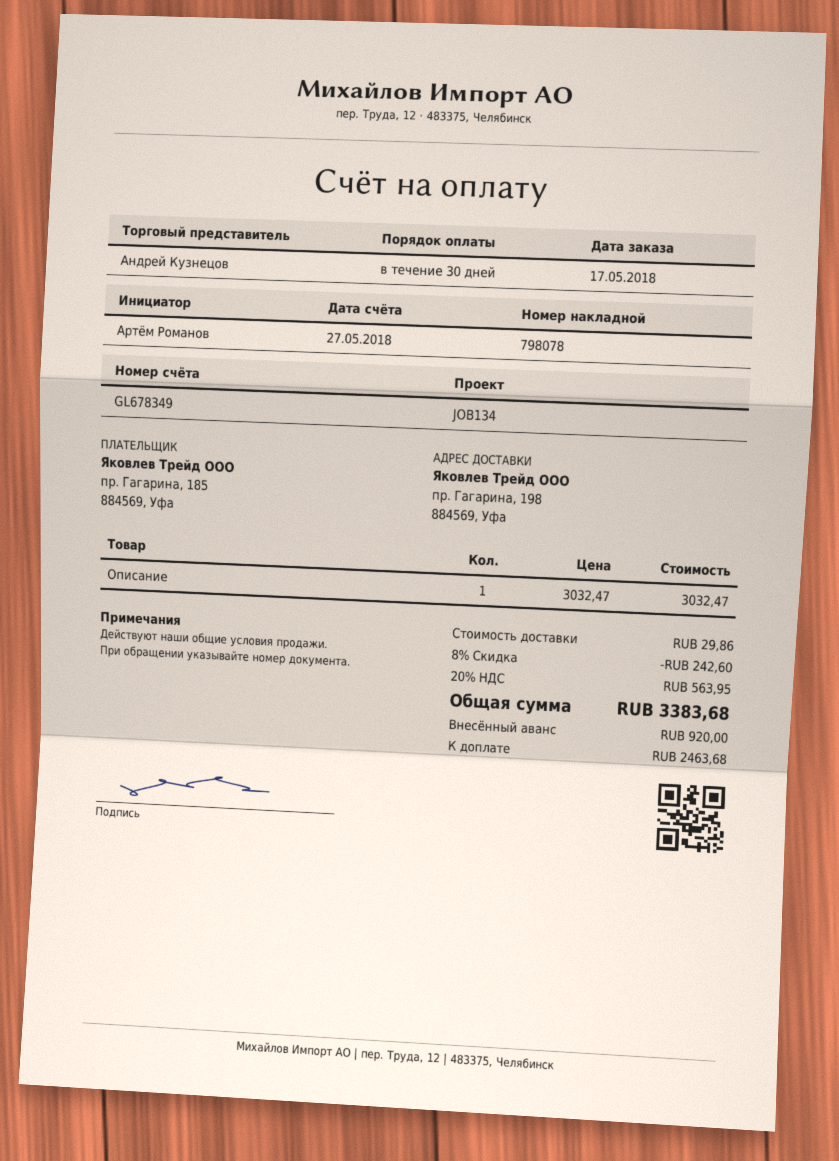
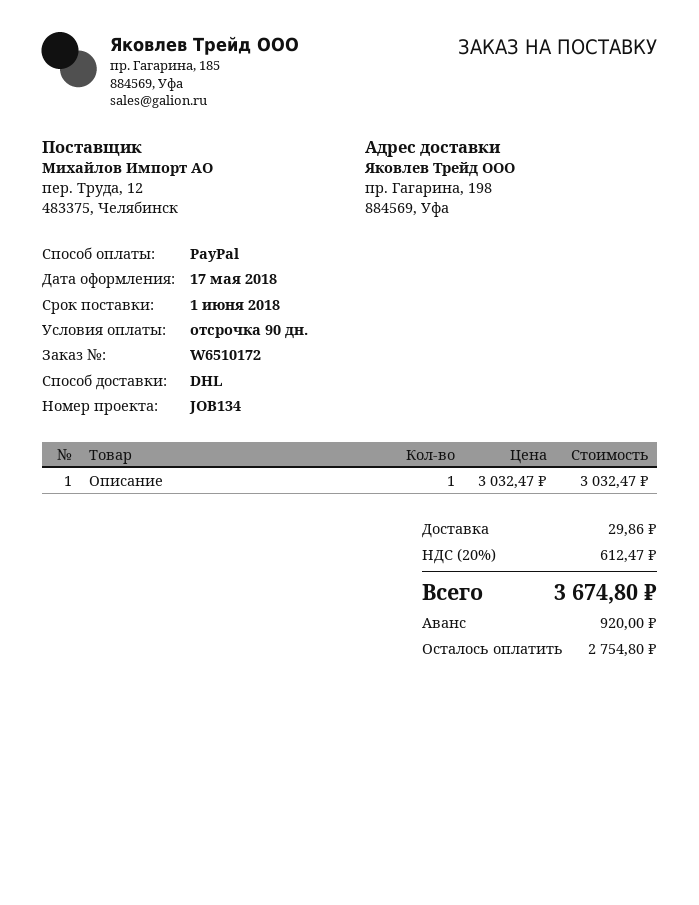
payment terms: 30 days -> 90 days
discount: 8% = 242.60 -> none
tax: 20% = 563.95 -> 20% = 612.47
total: 3383.68 -> 3674.80
balance: 2463.68 -> 2754.80

